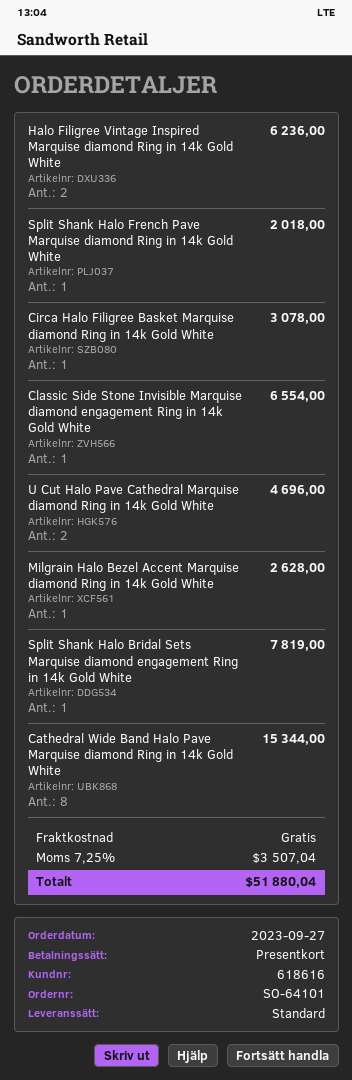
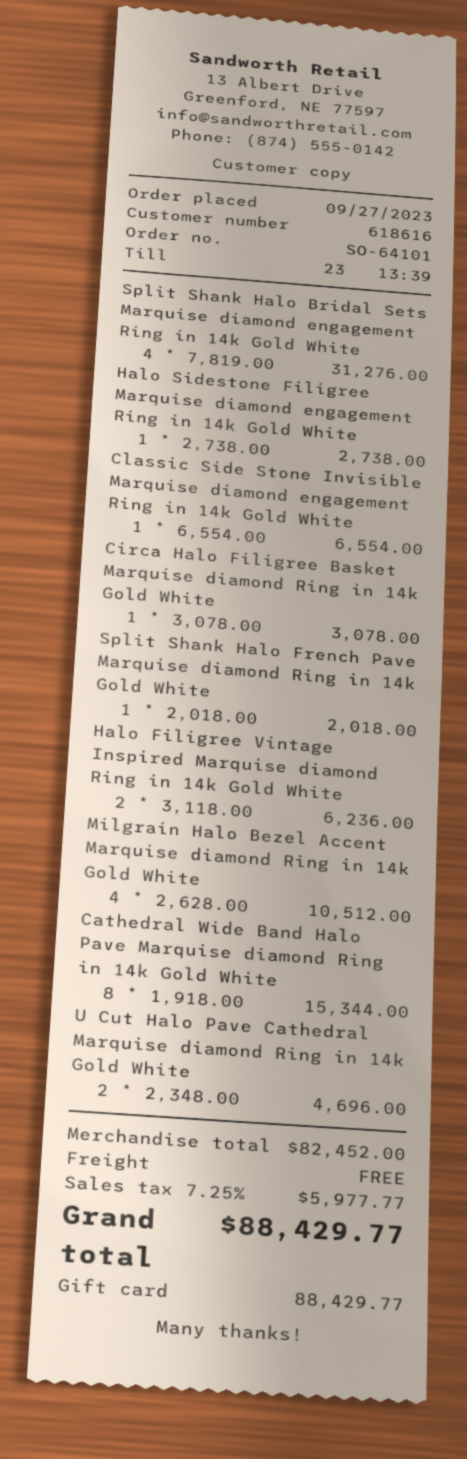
Milgrain Halo Bezel Accent Marquise diamond Ring in 14k Gold White: 1 for 2628.00 -> 4 for 10512.00
Split Shank Halo Bridal Sets Marquise diamond engagement Ring in 14k Gold White: 1 for 7819.00 -> 4 for 31276.00
Halo Sidestone Filigree Marquise diamond engagement Ring in 14k Gold White: none -> 1 for 2738.00
tax: 7.25% = 3507.04 -> 7.25% = 5977.77
total: 51880.04 -> 88429.77

